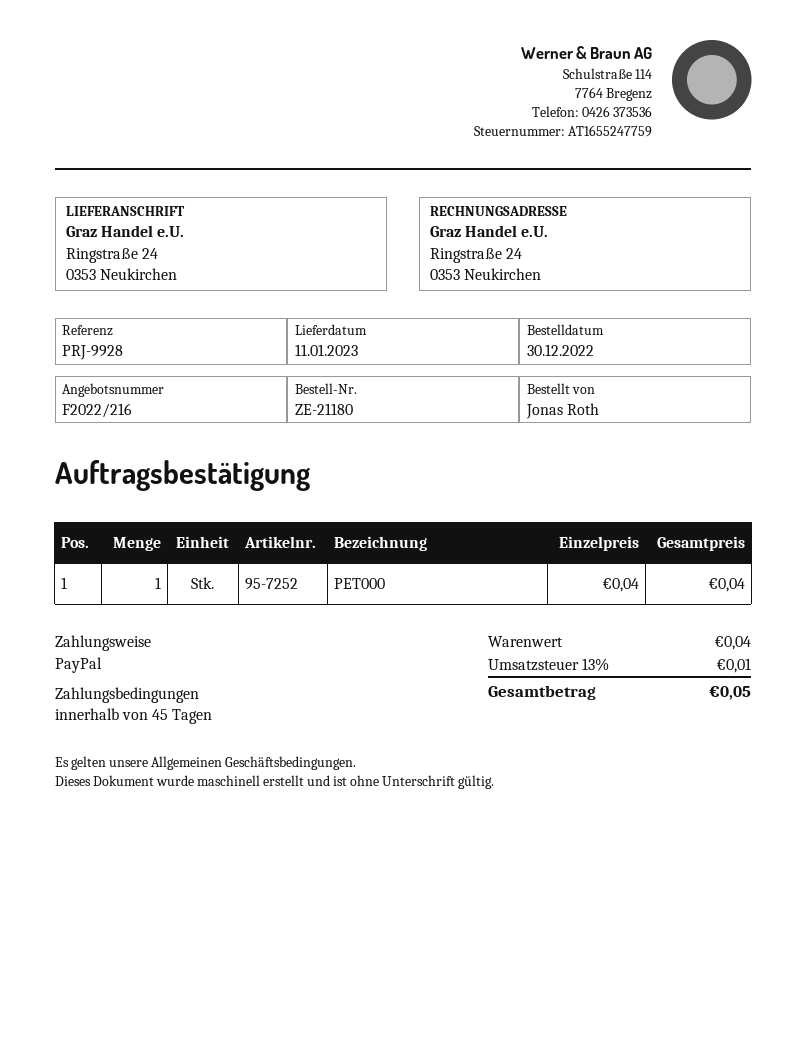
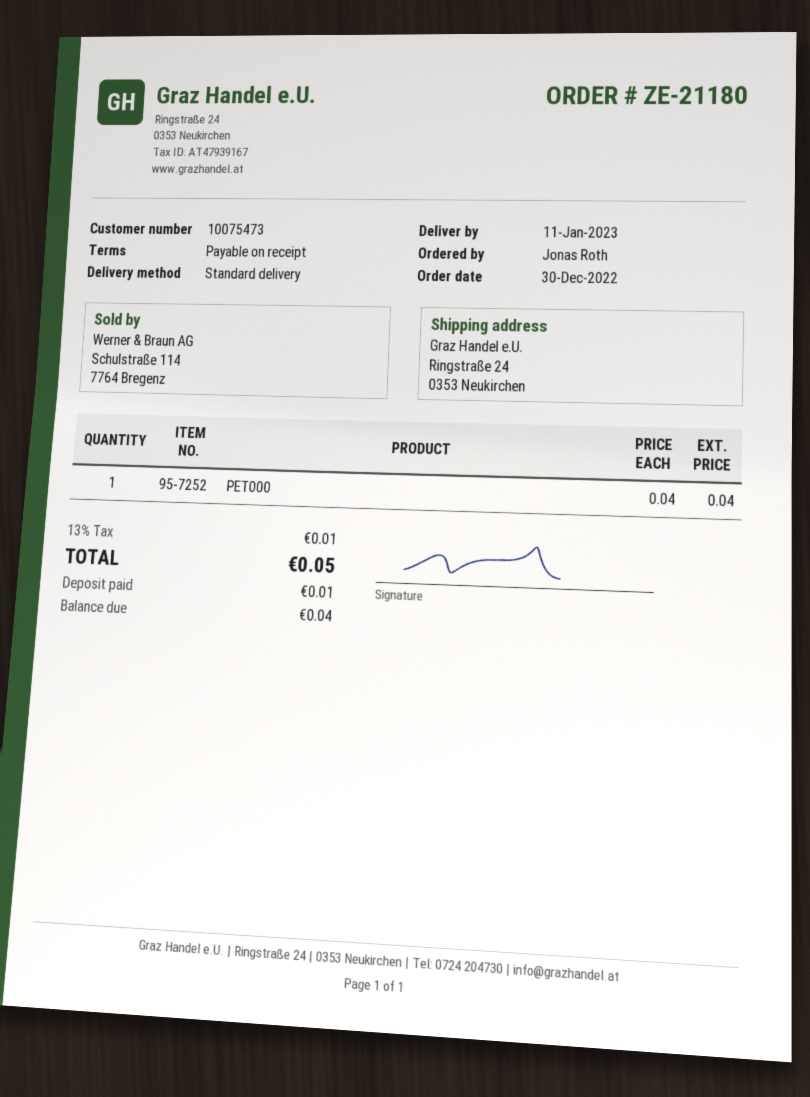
payment terms: 45 days -> on receipt

